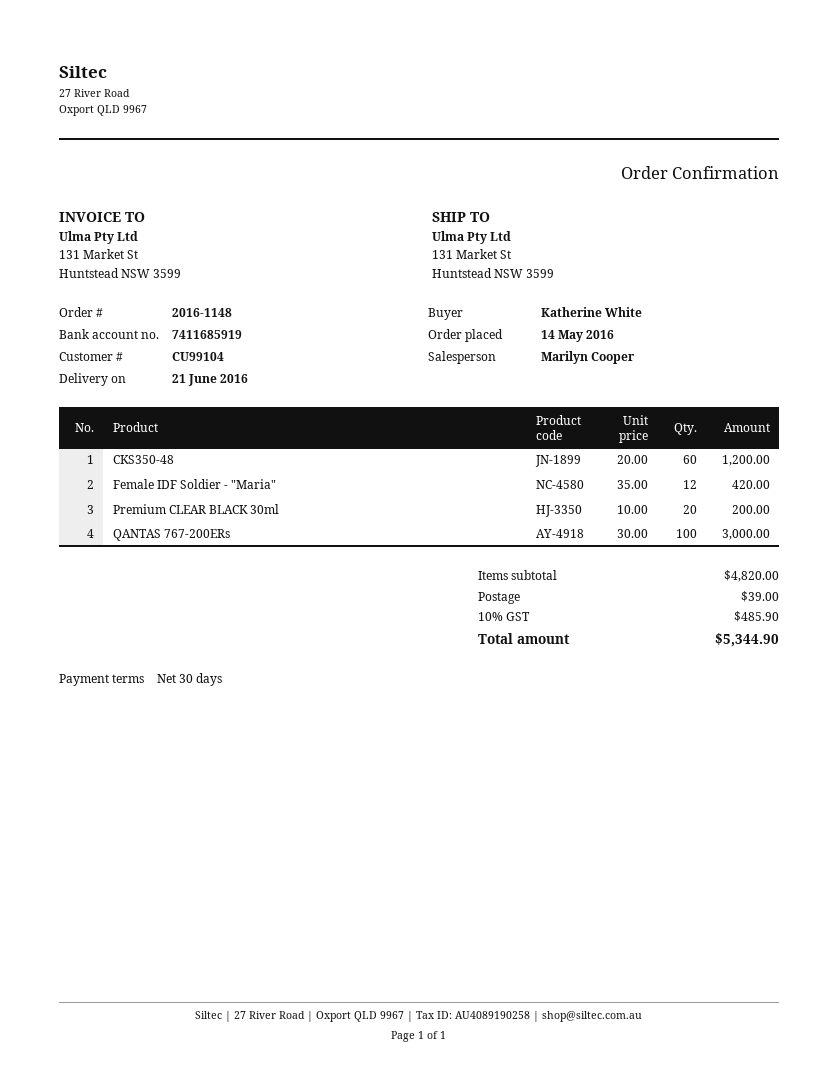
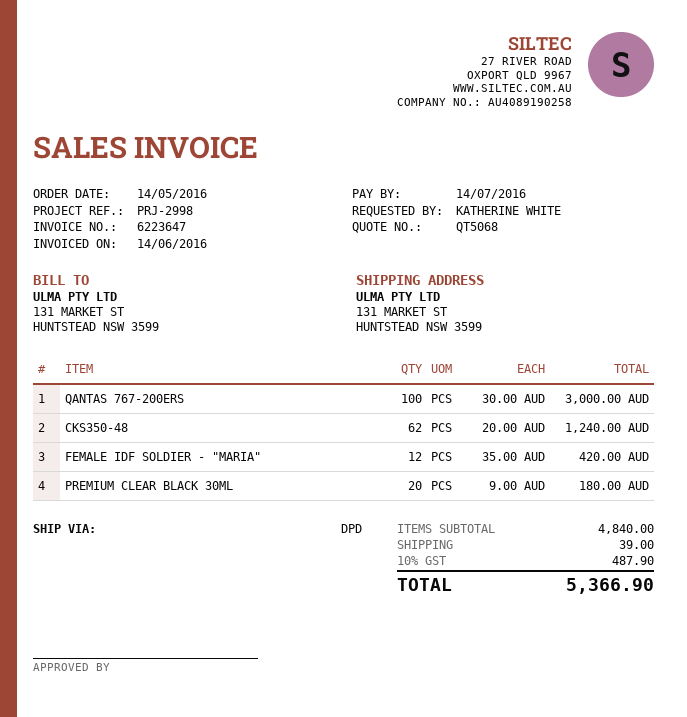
CKS350-48: 60 x 20.00 = 1200.00 -> 62 x 20.00 = 1240.00
Premium CLEAR BLACK 30ml: 20 x 10.00 = 200.00 -> 20 x 9.00 = 180.00
subtotal: 4820.00 -> 4840.00
tax: 10% = 485.90 -> 10% = 487.90
total: 5344.90 -> 5366.90

